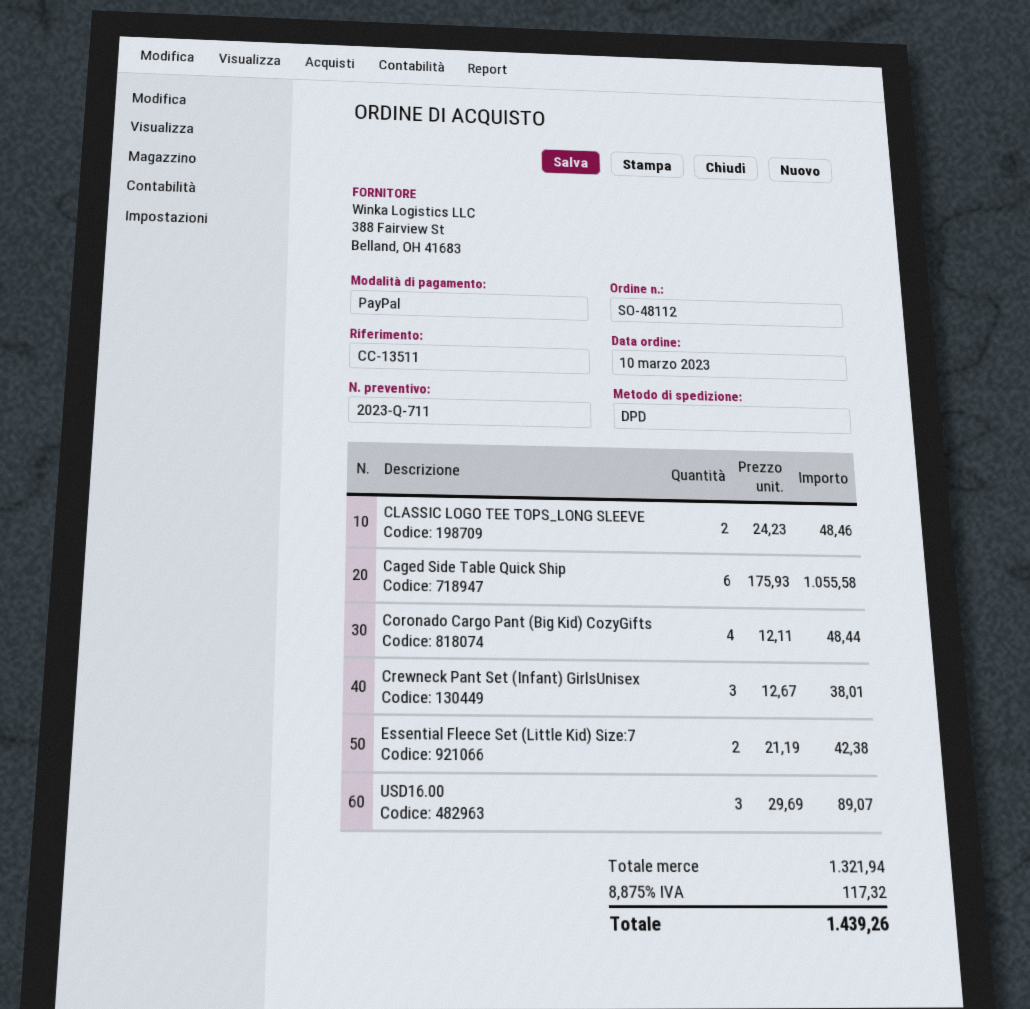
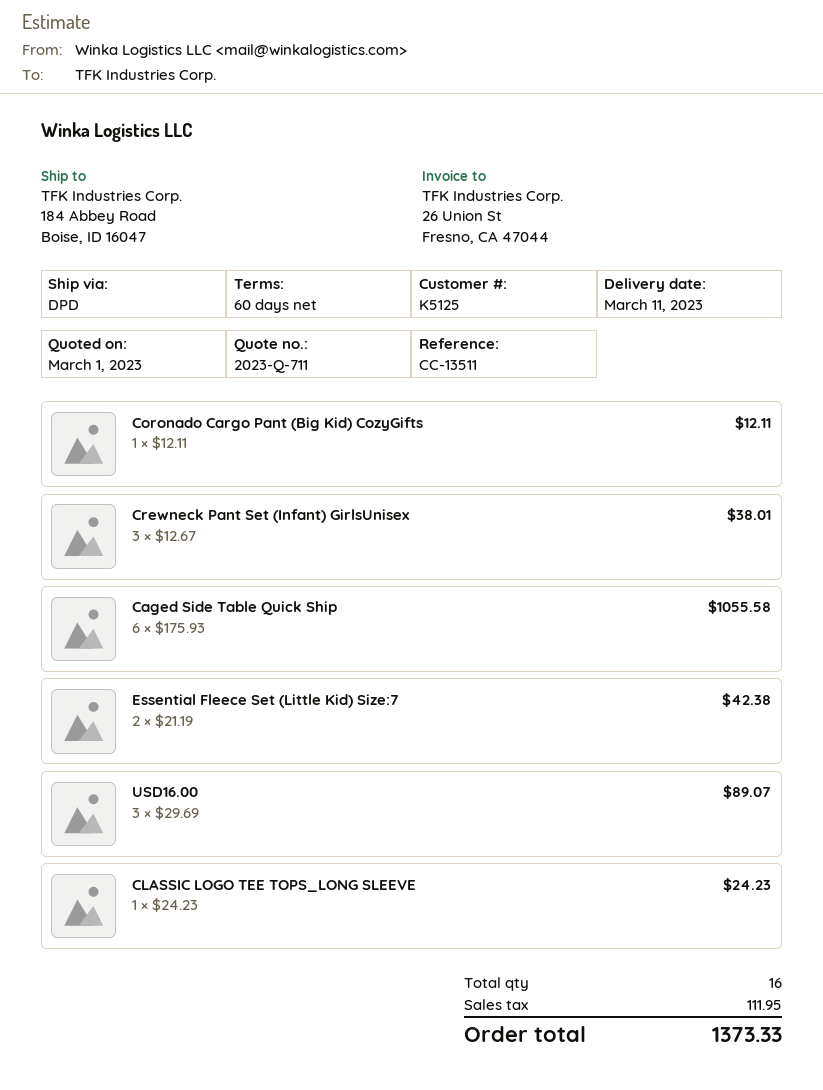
CLASSIC LOGO TEE TOPS_LONG SLEEVE: 2 x 24.23 = 48.46 -> 1 x 24.23 = 24.23
Coronado Cargo Pant (Big Kid) CozyGifts: 4 x 12.11 = 48.44 -> 1 x 12.11 = 12.11
tax: 117.32 -> 111.95
total: 1439.26 -> 1373.33

